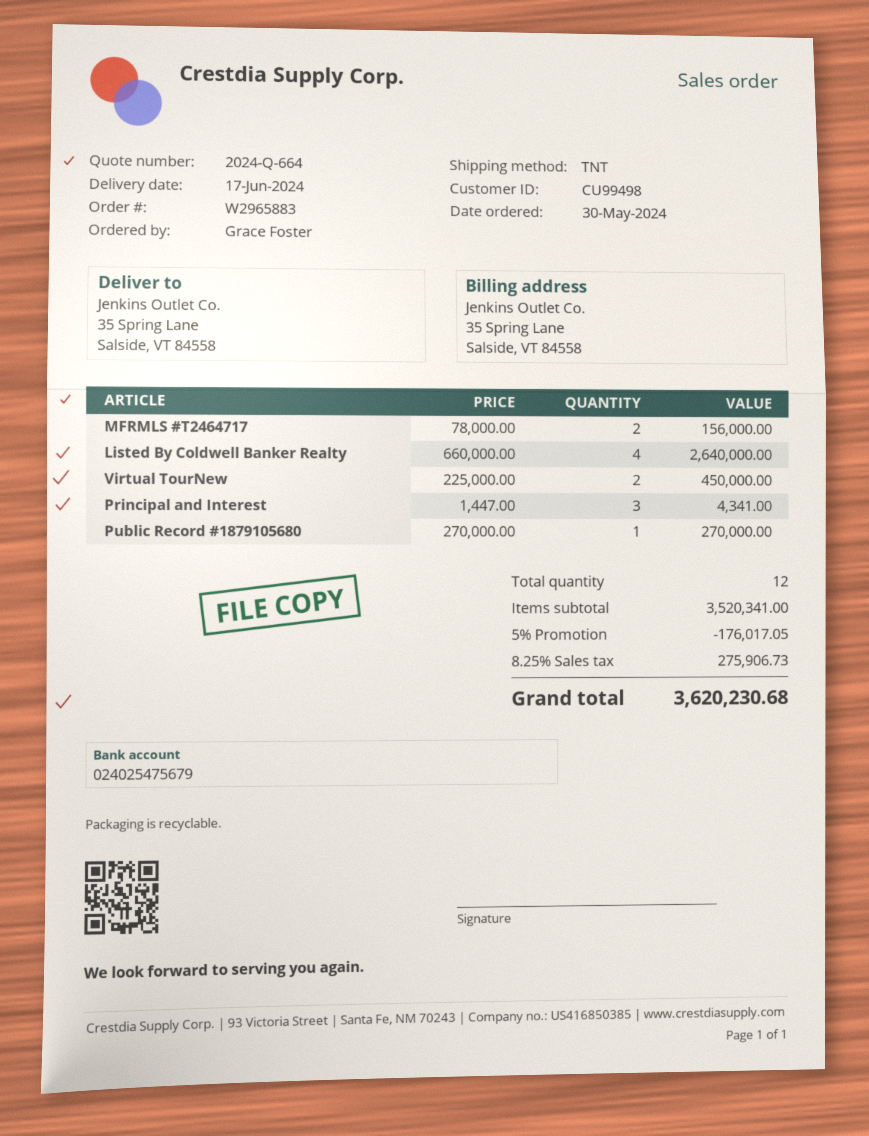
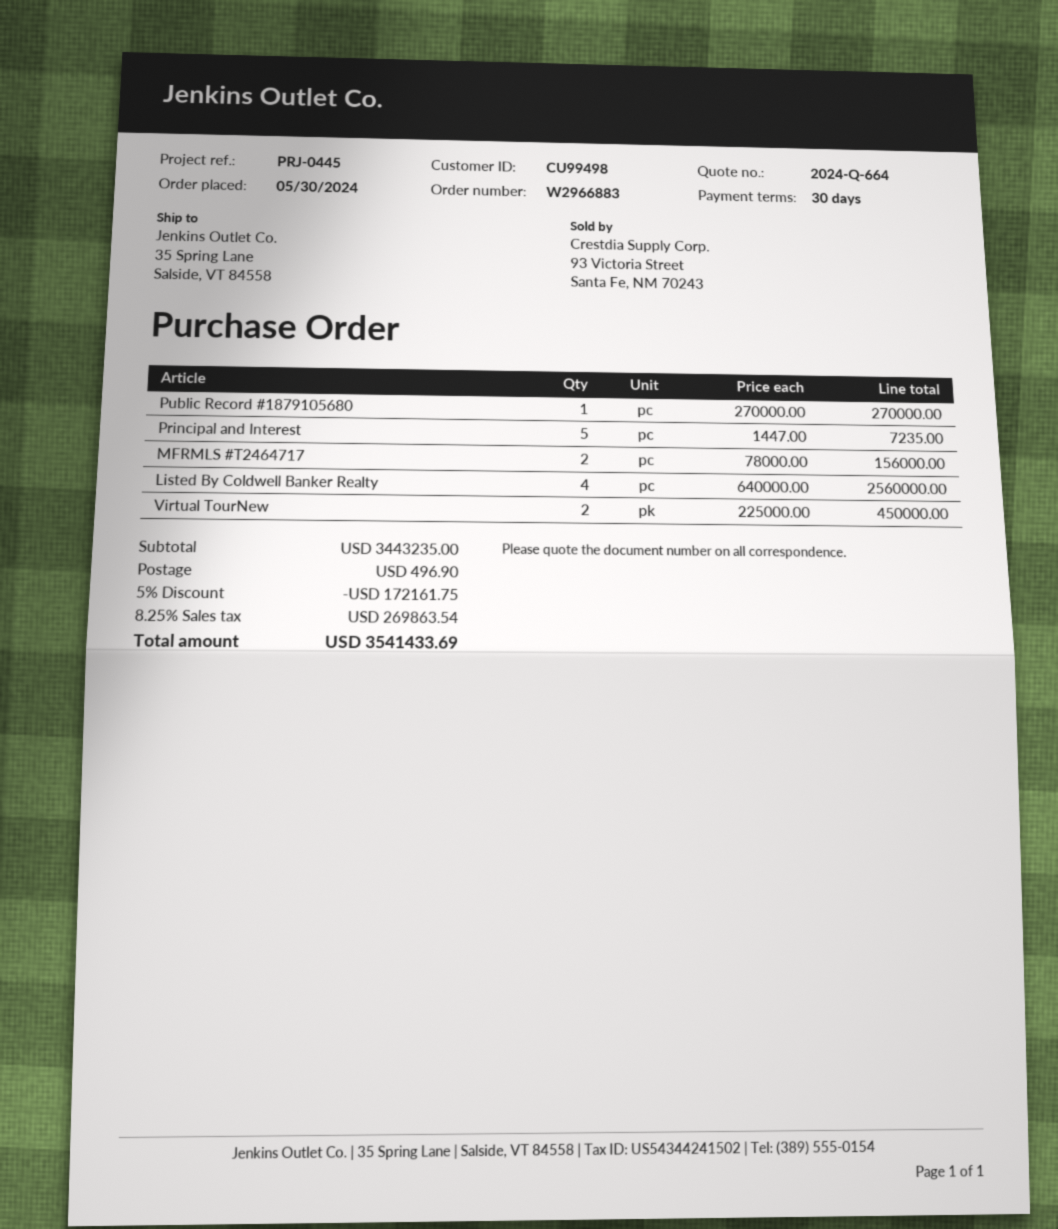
order number: W2965883 -> W2966883
Listed By Coldwell Banker Realty: 4 x 660000.00 = 2640000.00 -> 4 x 640000.00 = 2560000.00
Principal and Interest: 3 x 1447.00 = 4341.00 -> 5 x 1447.00 = 7235.00
subtotal: 3520341.00 -> 3443235.00
discount: 5% = 176017.05 -> 5% = 172161.75
shipping: none -> 496.90
tax: 8.25% = 275906.73 -> 8.25% = 269863.54
total: 3620230.68 -> 3541433.69

